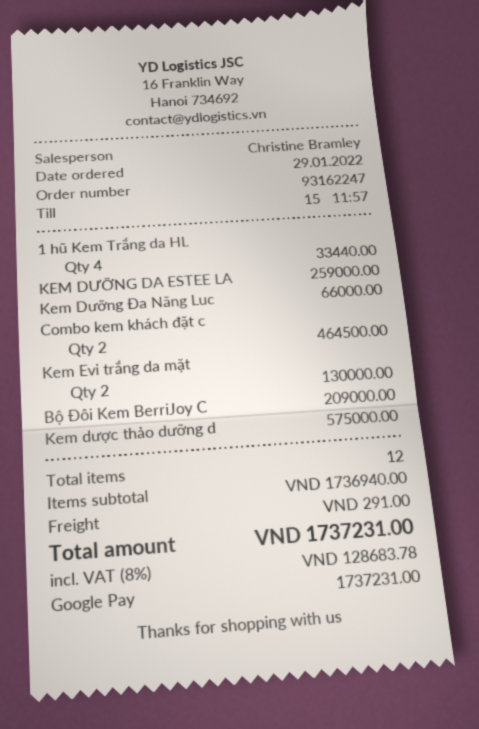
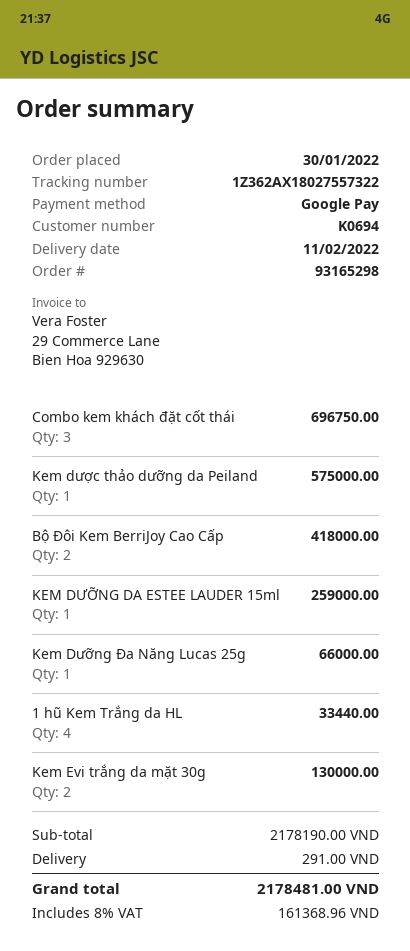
order number: 93162247 -> 93165298
order date: 2022-01-29 -> 2022-01-30
Combo kem khách đặt c: 2 for 464500.00 -> 3 for 696750.00
Bộ Đôi Kem BerriJoy C: 1 for 209000.00 -> 2 for 418000.00
subtotal: 1736940.00 -> 2178190.00
tax: 8% = 128683.78 -> 8% = 161368.96
total: 1737231.00 -> 2178481.00

